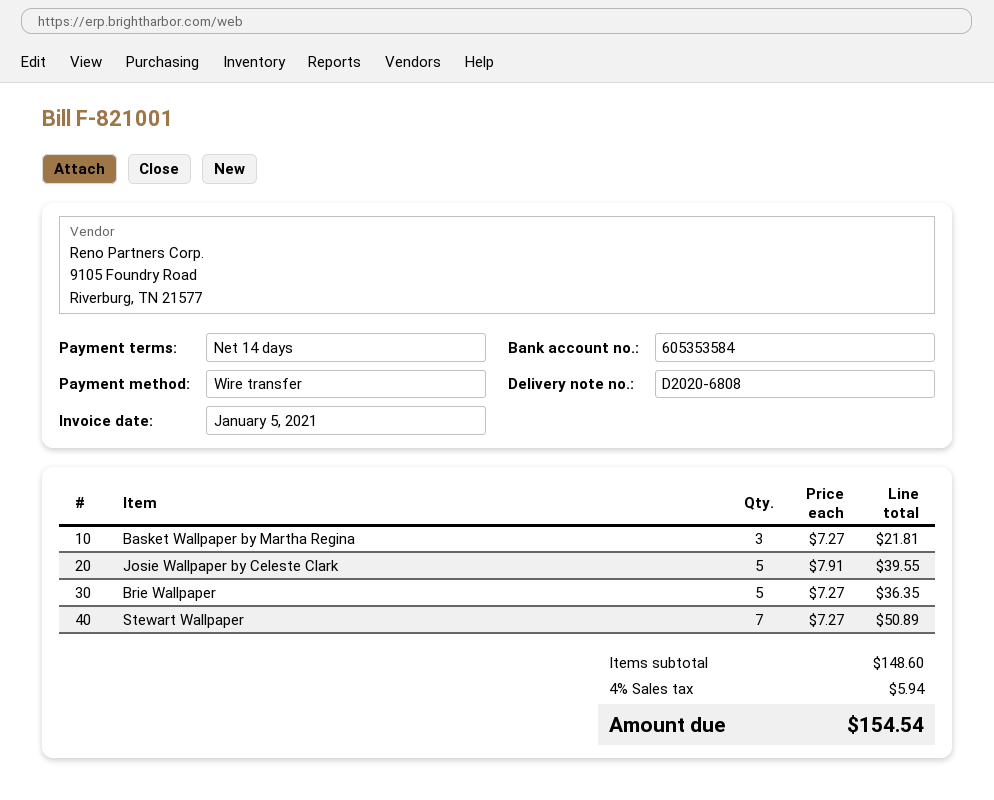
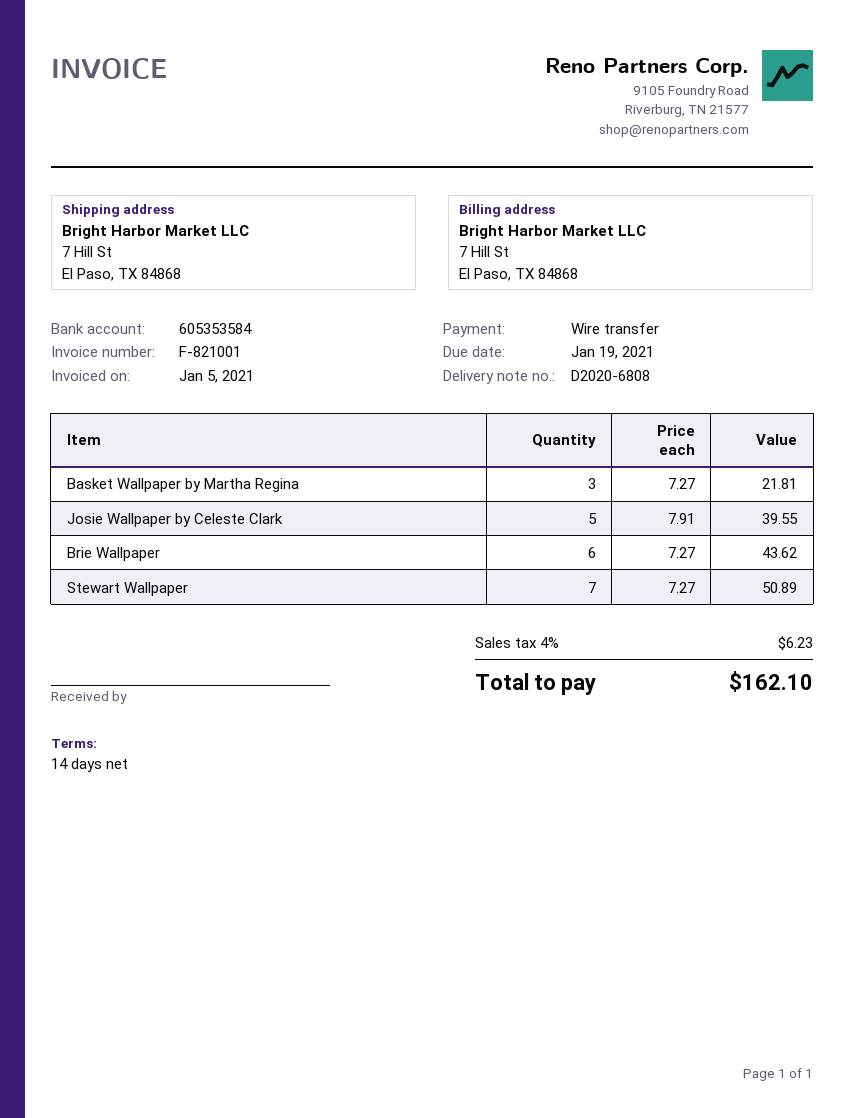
Brie Wallpaper: 5 x 7.27 = 36.35 -> 6 x 7.27 = 43.62
tax: 4% = 5.94 -> 4% = 6.23
total: 154.54 -> 162.10

